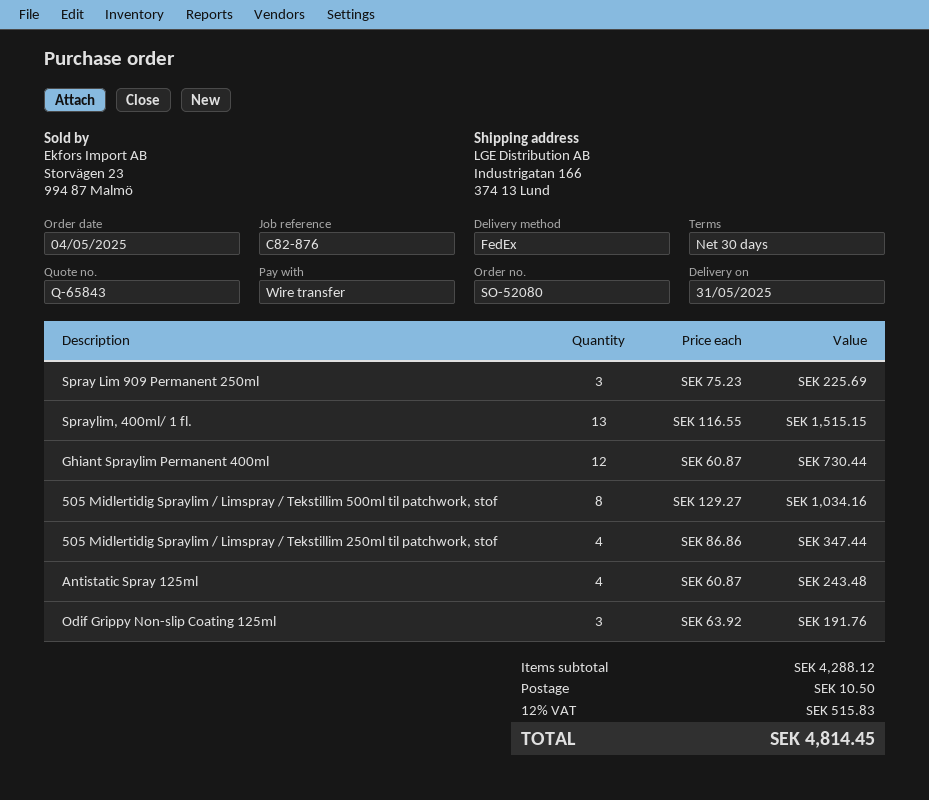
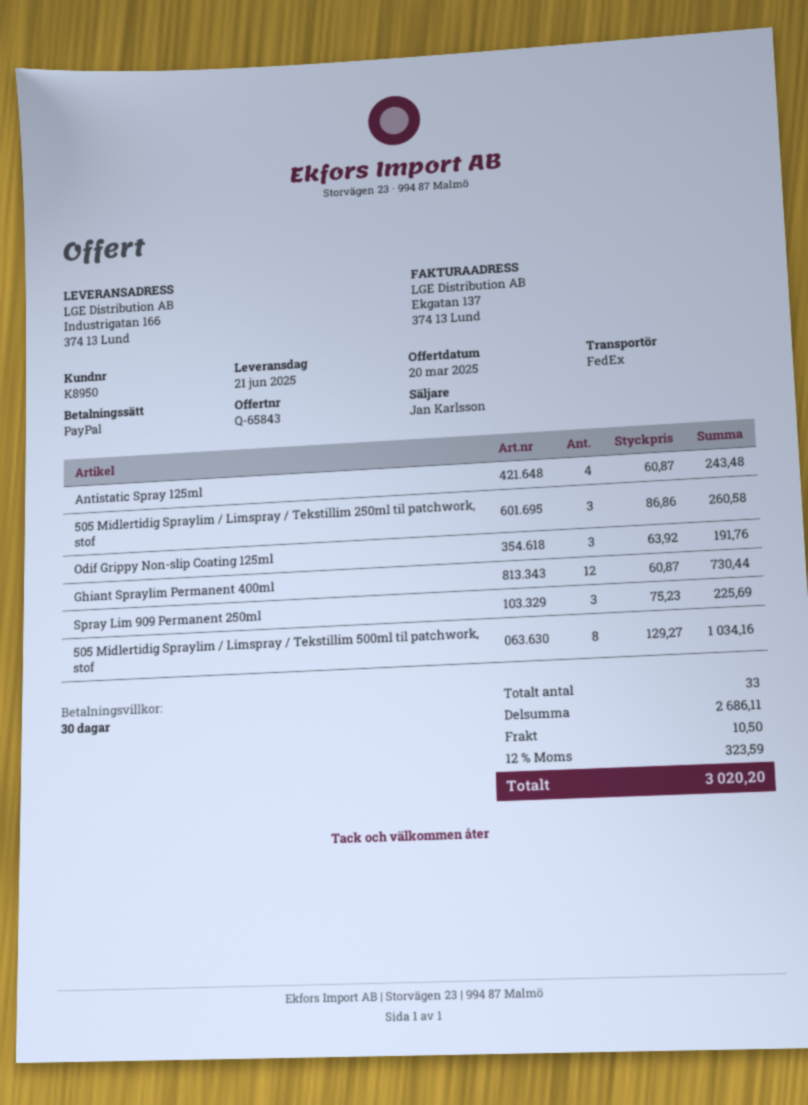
delivery date: 2025-05-31 -> 2025-06-21
payment method: bank transfer -> PayPal
Spraylim, 400ml/ 1 fl.: 13 x 116.55 = 1515.15 -> none
505 Midlertidig Spraylim / Limspray / Tekstillim 250ml til patchwork, stof: 4 x 86.86 = 347.44 -> 3 x 86.86 = 260.58
subtotal: 4288.12 -> 2686.11
tax: 12% = 515.83 -> 12% = 323.59
total: 4814.45 -> 3020.20

